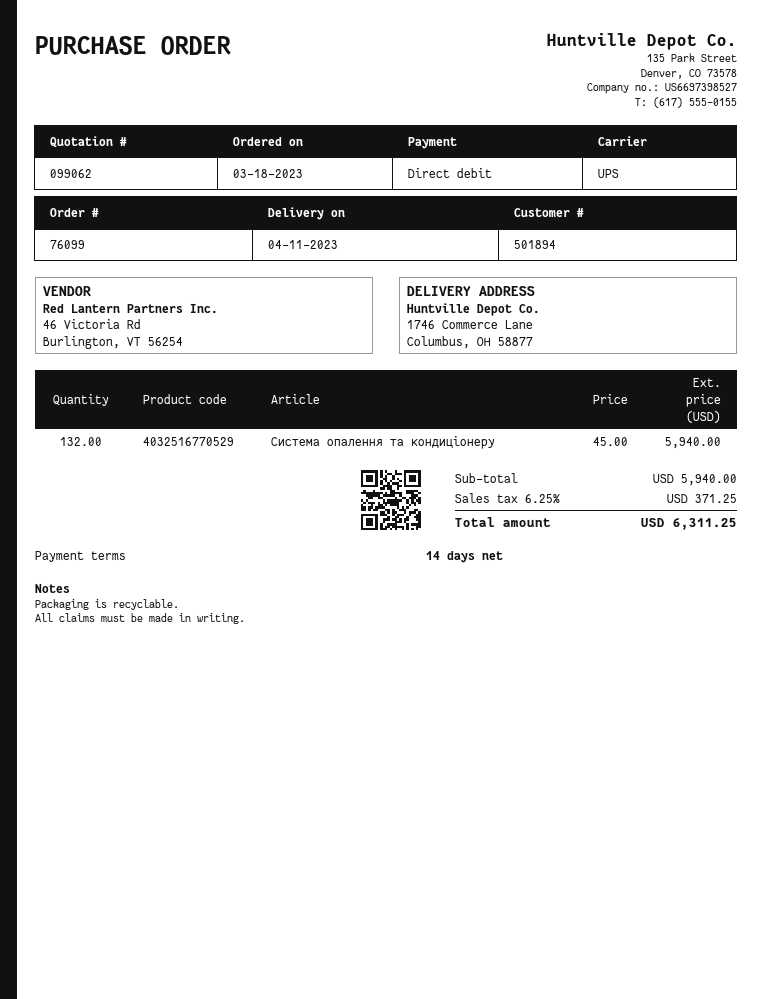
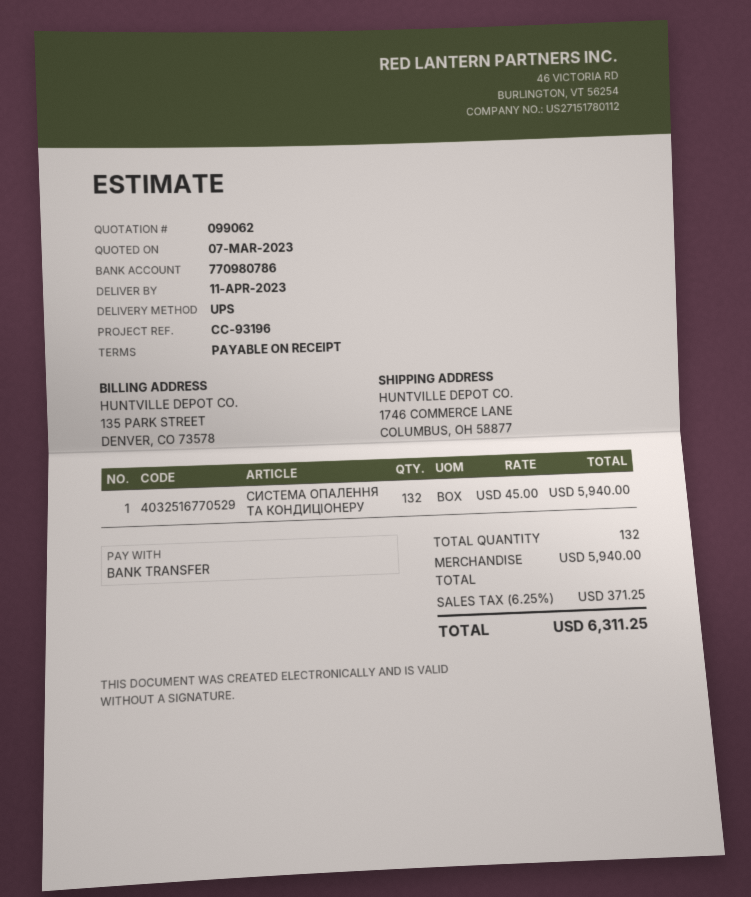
payment terms: 14 days -> on receipt
payment method: direct debit -> bank transfer

